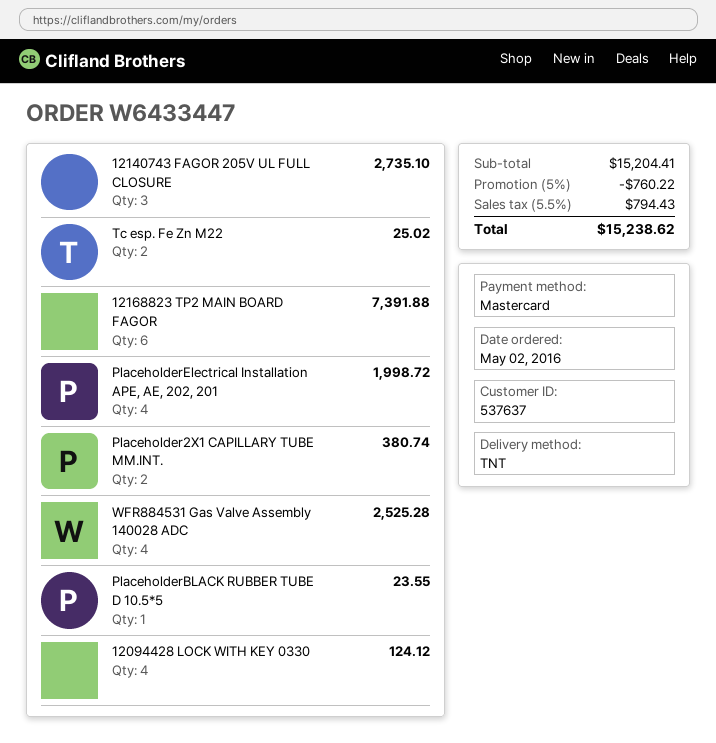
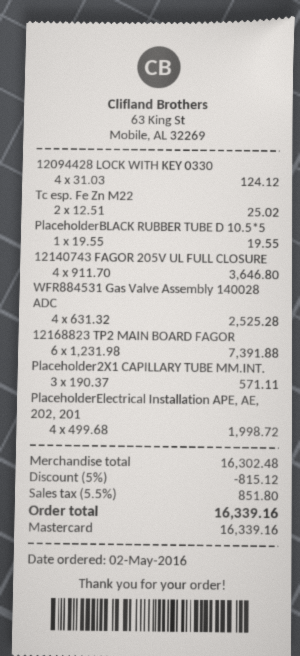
12140743 FAGOR 205V UL FULL CLOSURE: 3 for 2735.10 -> 4 for 3646.80
Placeholder2X1 CAPILLARY TUBE MM.INT.: 2 for 380.74 -> 3 for 571.11
PlaceholderBLACK RUBBER TUBE D 10.5*5: 1 for 23.55 -> 1 for 19.55
subtotal: 15204.41 -> 16302.48
discount: 5% = 760.22 -> 5% = 815.12
tax: 5.5% = 794.43 -> 5.5% = 851.80
total: 15238.62 -> 16339.16

